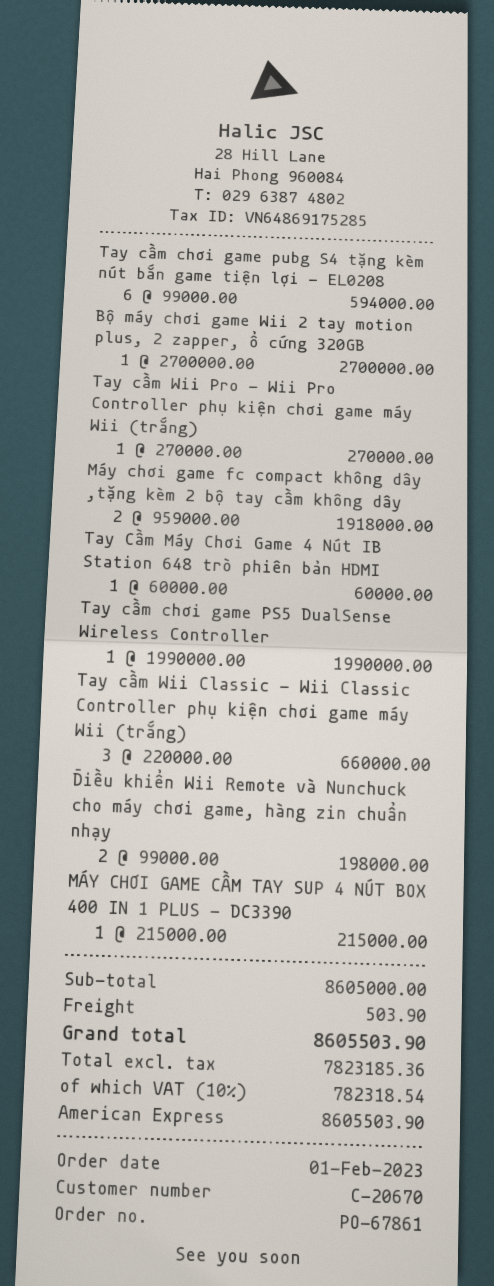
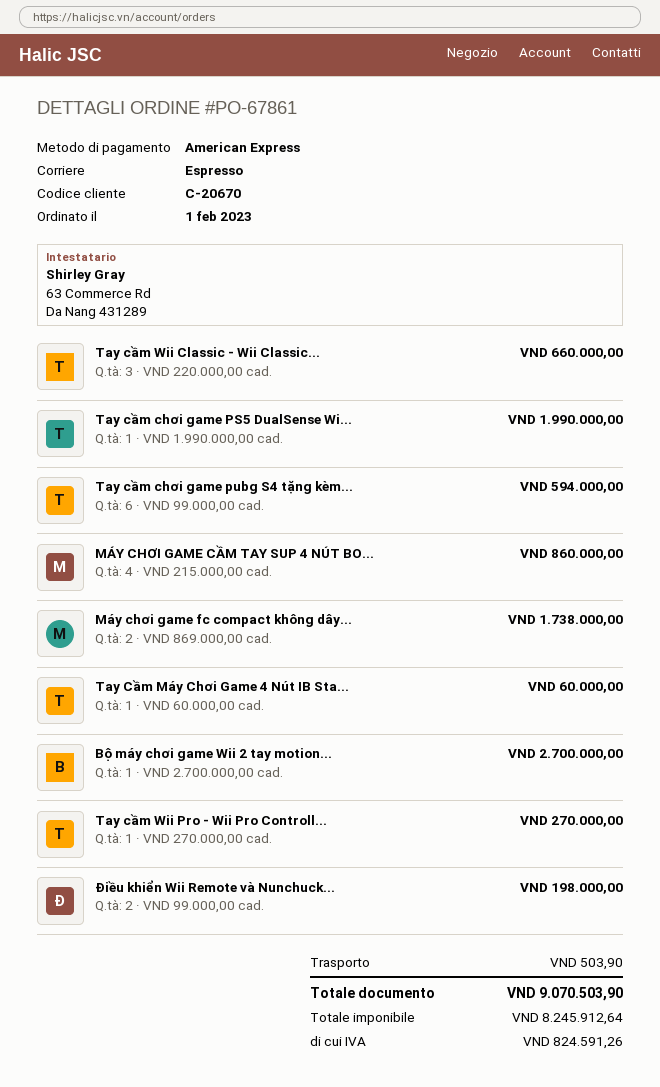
Máy chơi game fc compact không dây ,tặng kèm 2 bộ tay cầm không dây: 2 x 959000.00 = 1918000.00 -> 2 x 869000.00 = 1738000.00
MÁY CHƠI GAME CẦM TAY SUP 4 NÚT BOX 400 IN 1 PLUS - DC3390: 1 x 215000.00 = 215000.00 -> 4 x 215000.00 = 860000.00
net: 7823185.36 -> 8245912.64
tax: 782318.54 -> 824591.26
total: 8605503.90 -> 9070503.90

